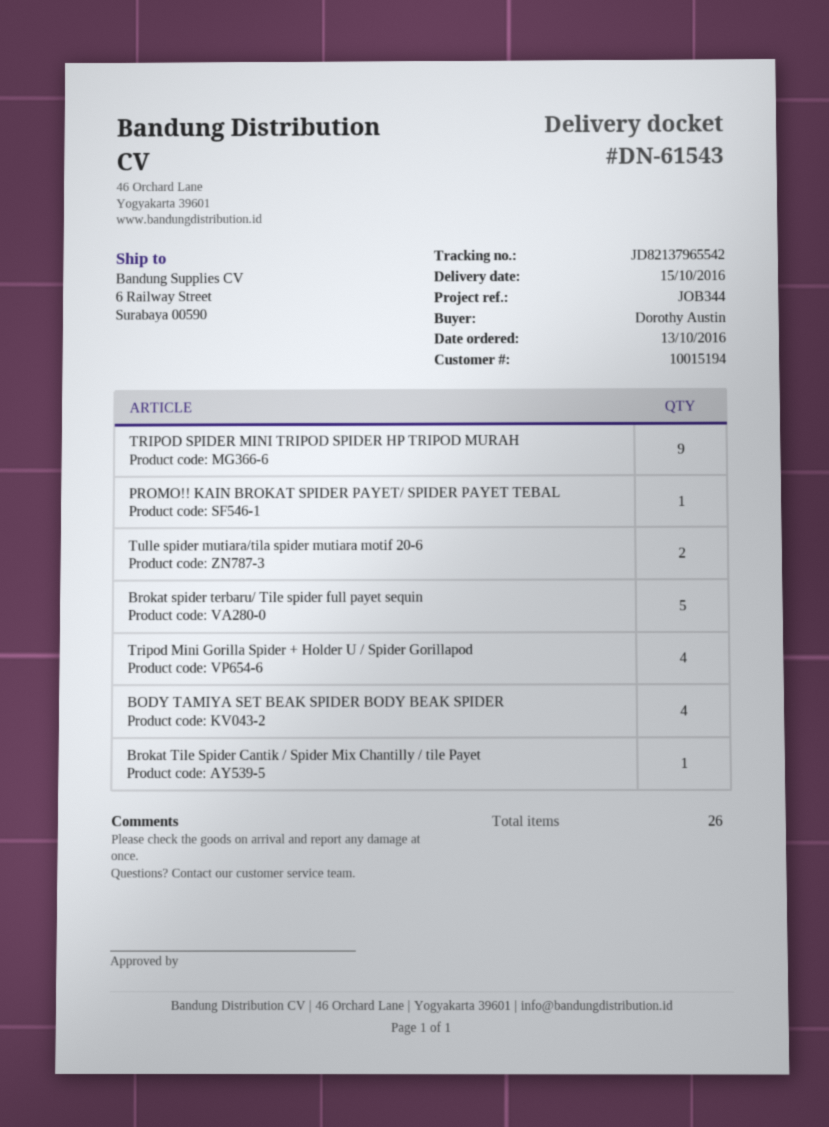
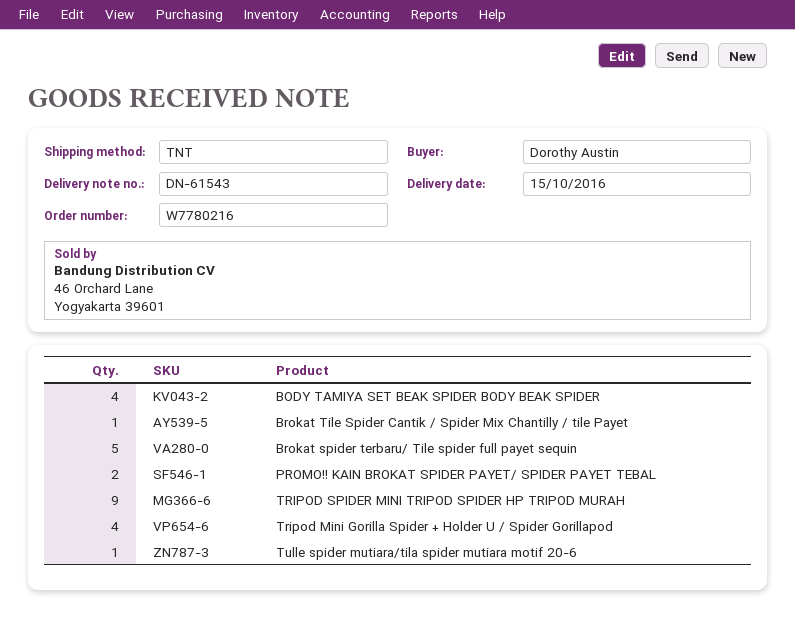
PROMO!! KAIN BROKAT SPIDER PAYET/ SPIDER PAYET TEBAL: 1 -> 2
Tulle spider mutiara/tila spider mutiara motif 20-6: 2 -> 1

